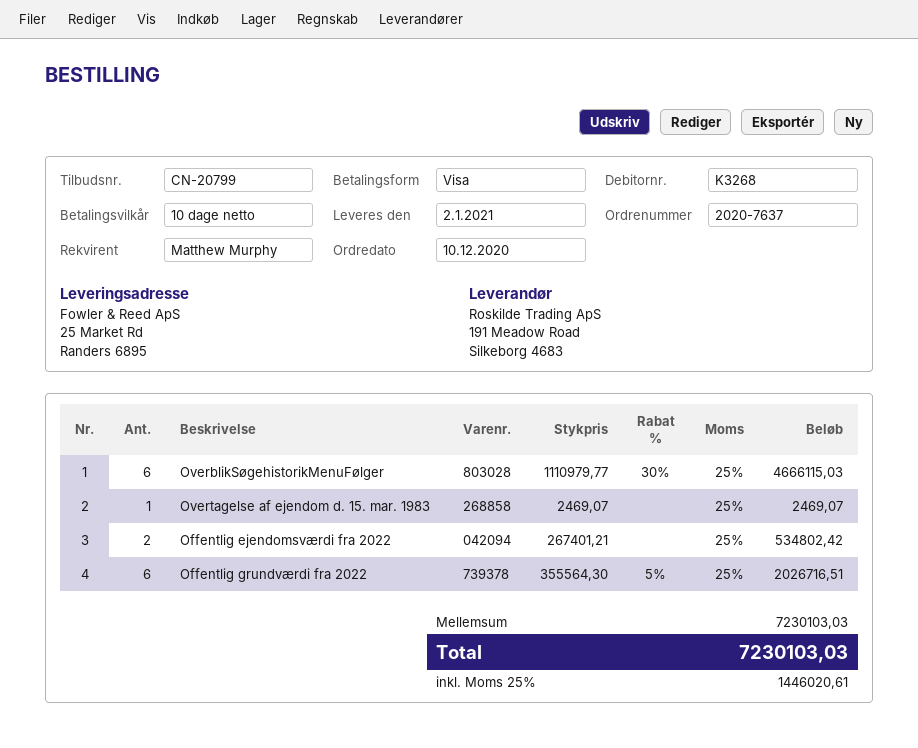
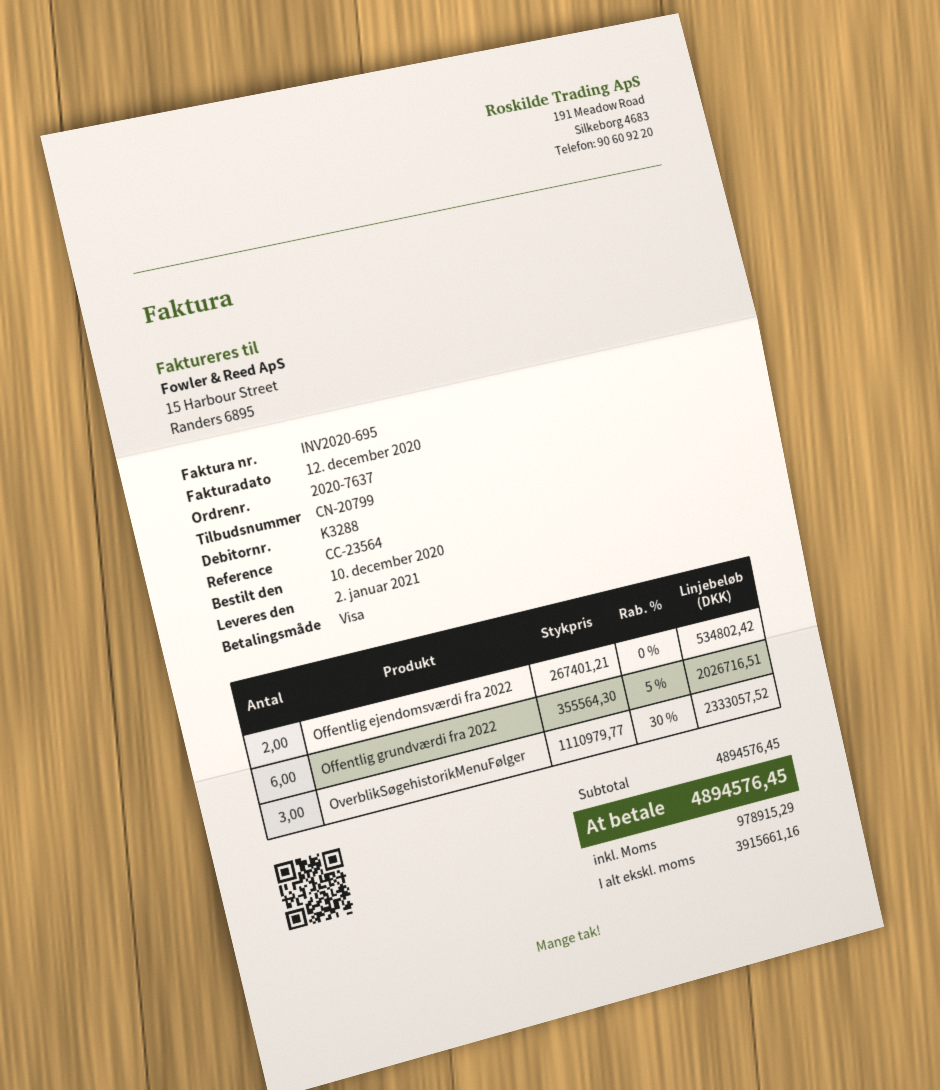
customer number: K3268 -> K3288
OverblikSøgehistorikMenuFølger: 6 x 1110979.77 - 30% = 4666115.03 -> 3 x 1110979.77 - 30% = 2333057.52
Overtagelse af ejendom d. 15. mar. 1983: 1 x 2469.07 = 2469.07 -> none
subtotal: 7230103.03 -> 4894576.45
tax: 1446020.61 -> 978915.29
total: 7230103.03 -> 4894576.45

